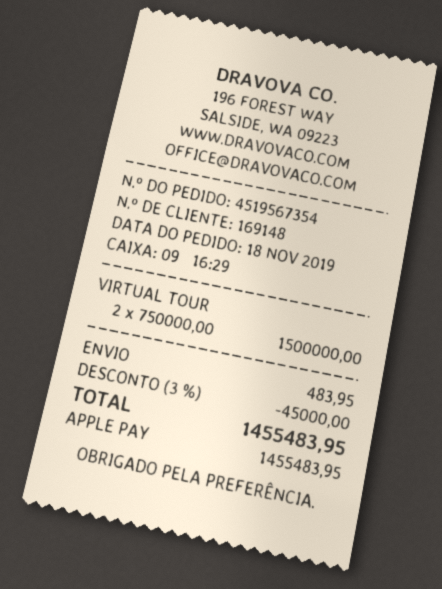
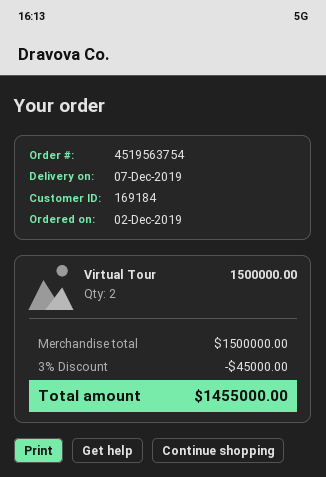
order number: 4519567354 -> 4519563754
order date: 2019-11-18 -> 2019-12-02
customer number: 169148 -> 169184
shipping: 483.95 -> none
total: 1455483.95 -> 1455000.00

